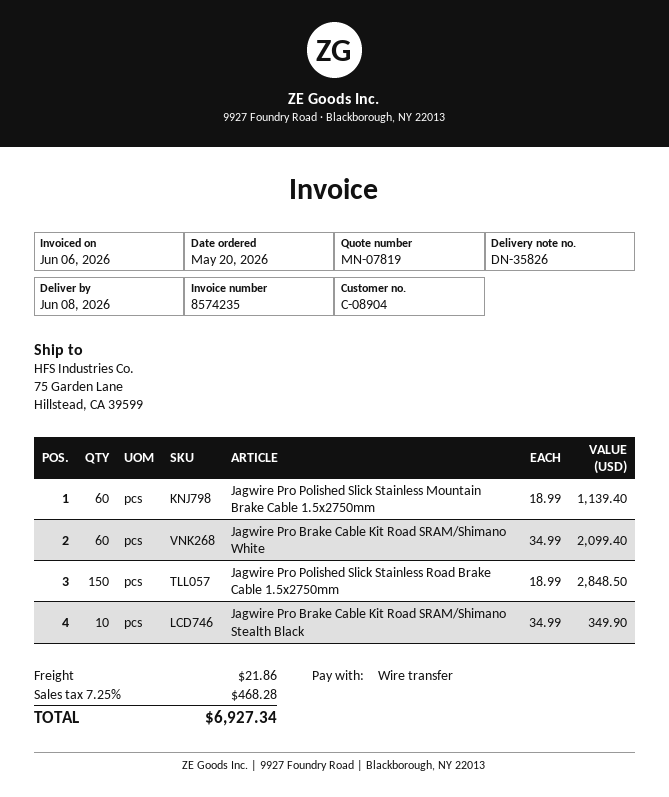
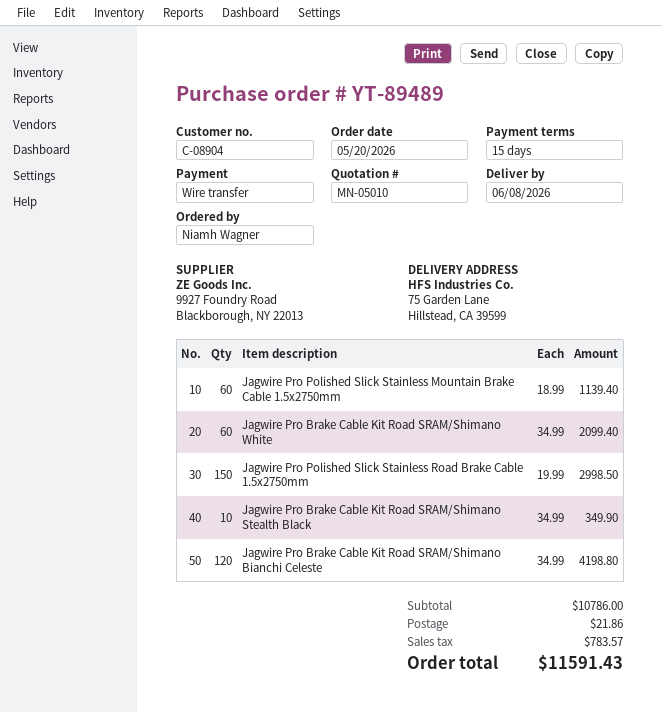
quote number: MN-07819 -> MN-05010
Jagwire Pro Polished Slick Stainless Road Brake Cable 1.5x2750mm: 150 x 18.99 = 2848.50 -> 150 x 19.99 = 2998.50
Jagwire Pro Brake Cable Kit Road SRAM/Shimano Bianchi Celeste: none -> 120 x 34.99 = 4198.80
tax: 468.28 -> 783.57
total: 6927.34 -> 11591.43

